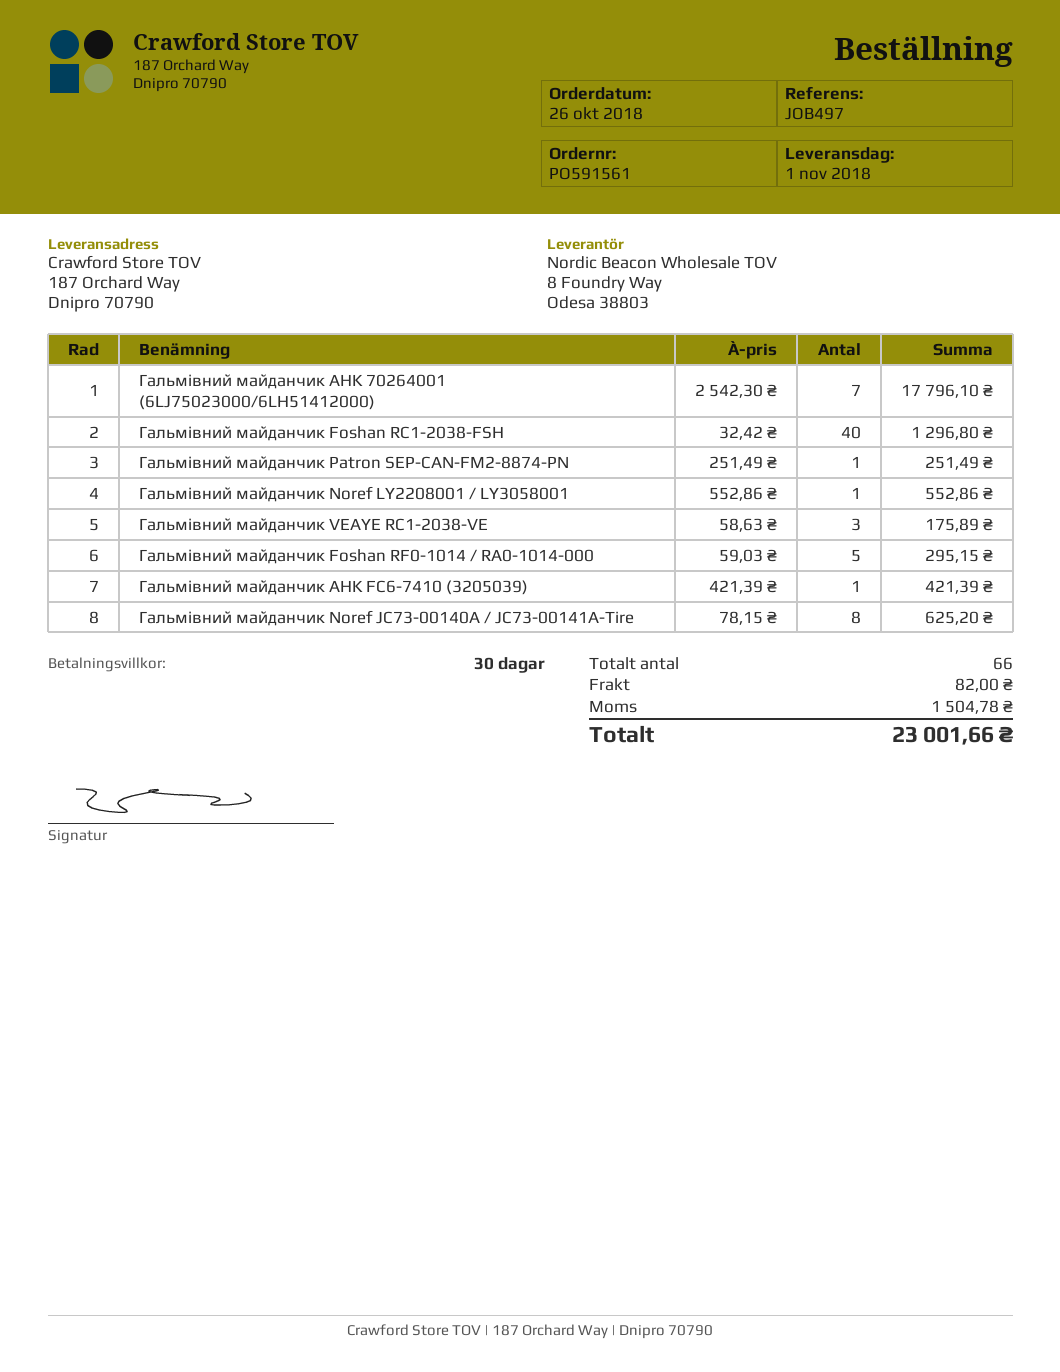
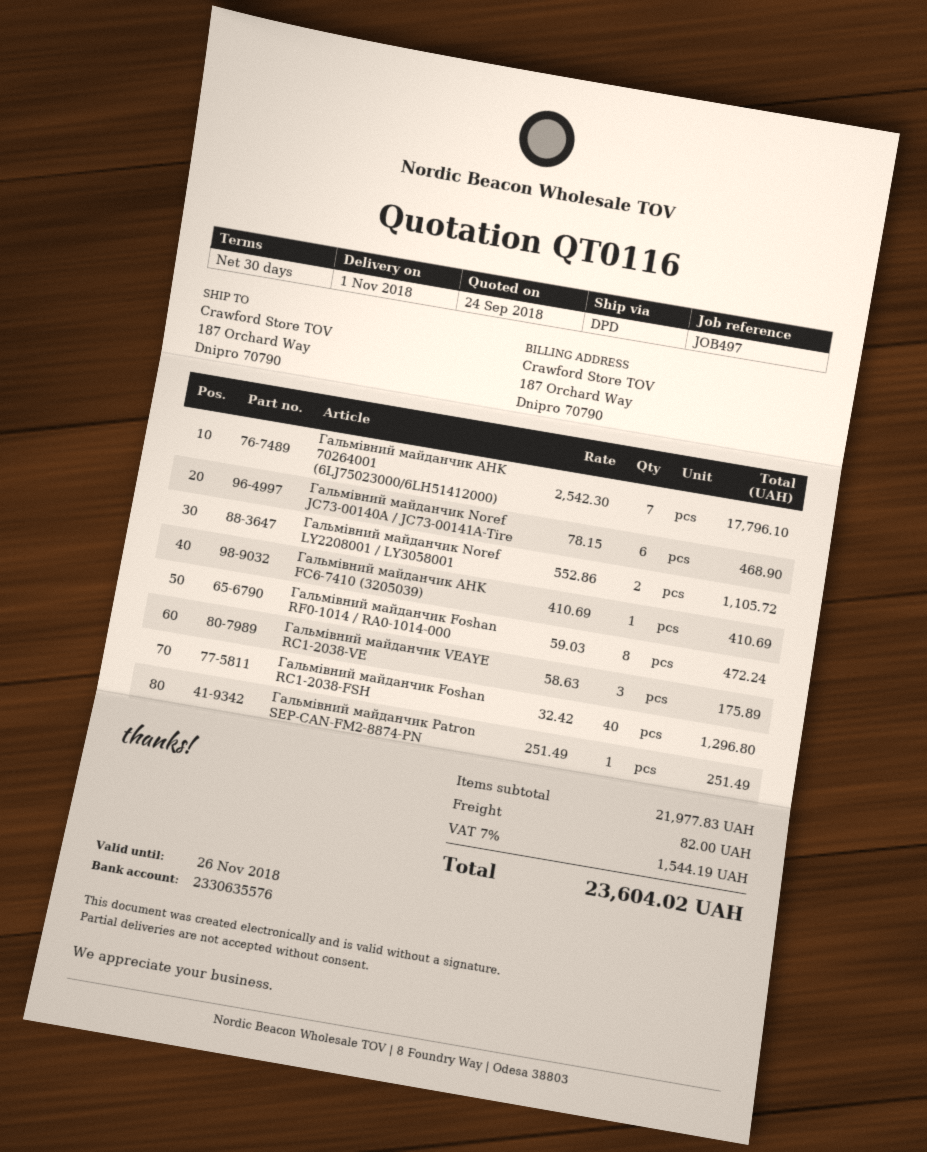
Гальмівний майданчик Noref LY2208001 / LY3058001: 1 x 552.86 = 552.86 -> 2 x 552.86 = 1105.72
Гальмівний майданчик Foshan RF0-1014 / RA0-1014-000: 5 x 59.03 = 295.15 -> 8 x 59.03 = 472.24
Гальмівний майданчик AHK FC6-7410 (3205039): 1 x 421.39 = 421.39 -> 1 x 410.69 = 410.69
Гальмівний майданчик Noref JC73-00140A / JC73-00141A-Tire: 8 x 78.15 = 625.20 -> 6 x 78.15 = 468.90
tax: 1504.78 -> 1544.19
total: 23001.66 -> 23604.02

